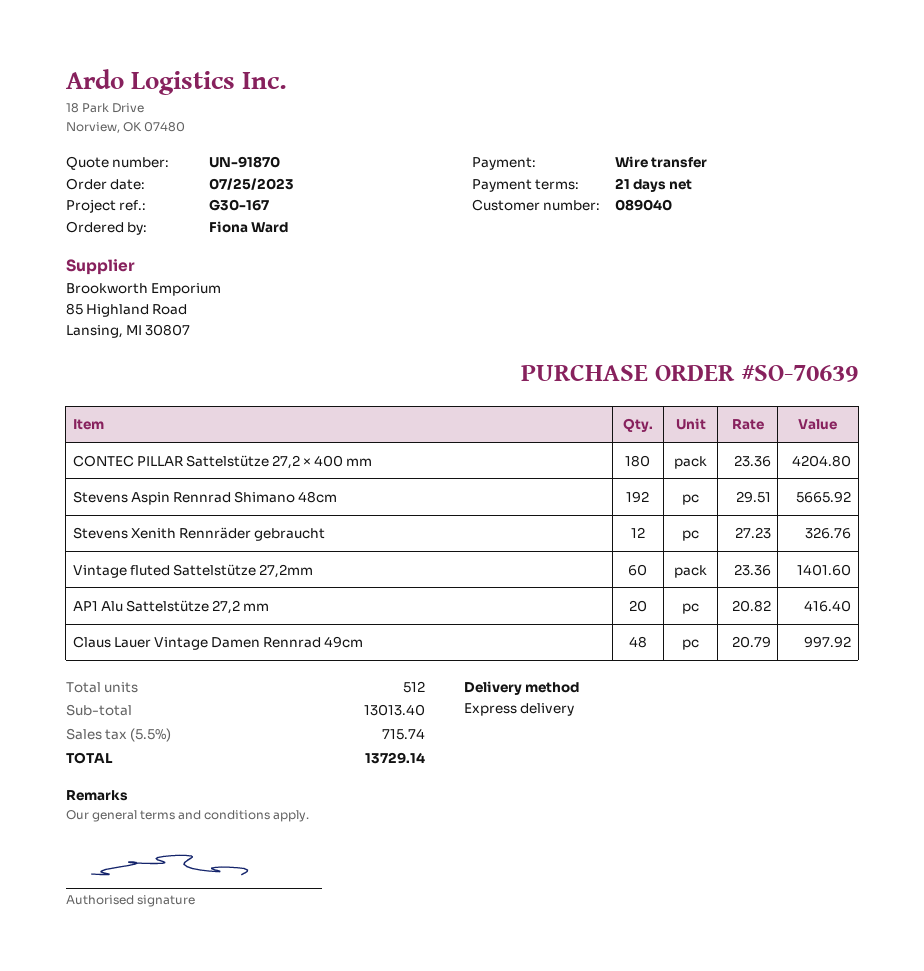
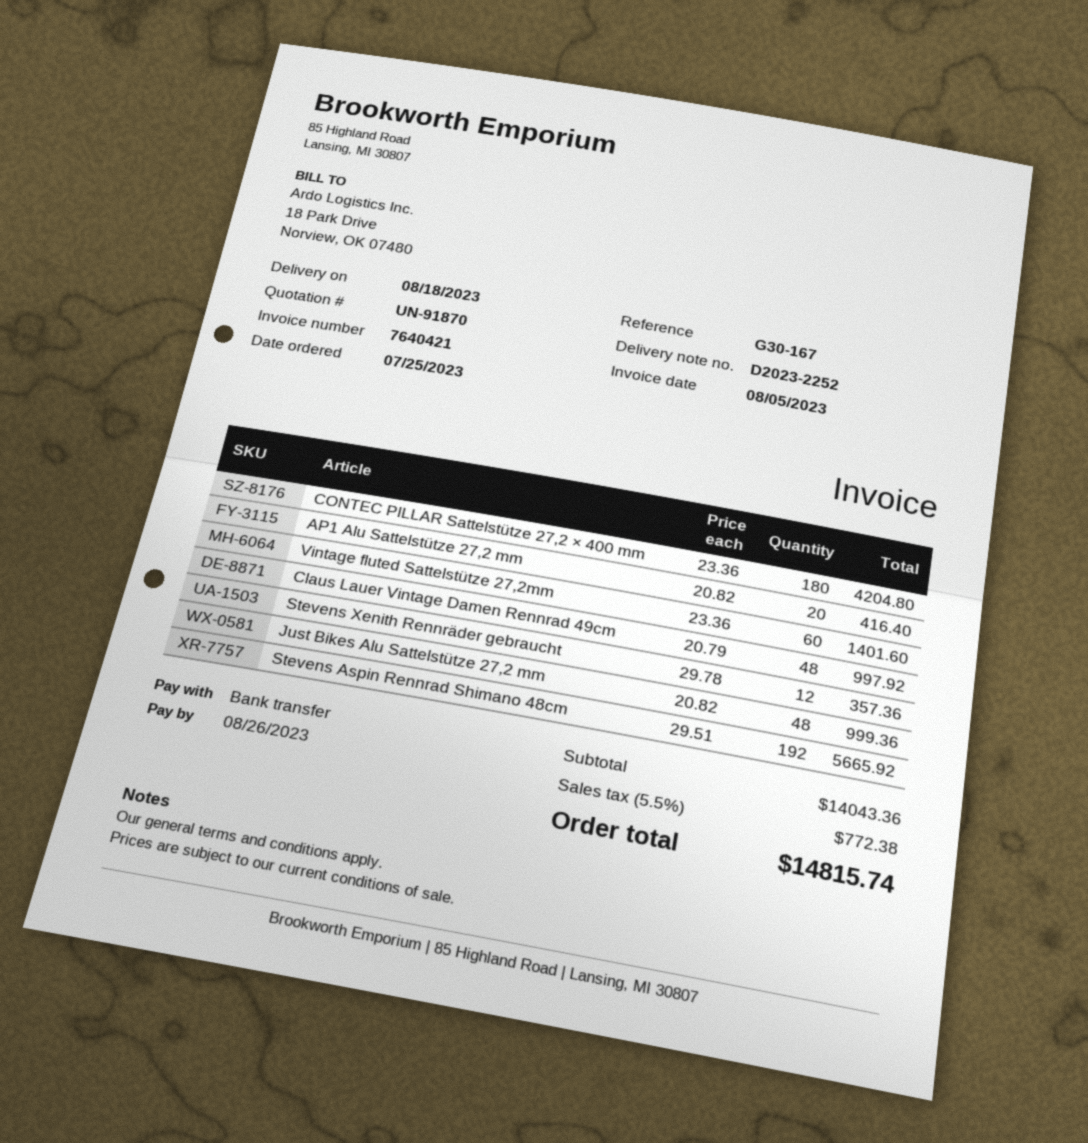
Stevens Xenith Rennräder gebraucht: 12 x 27.23 = 326.76 -> 12 x 29.78 = 357.36
Just Bikes Alu Sattelstütze 27,2 mm: none -> 48 x 20.82 = 999.36
subtotal: 13013.40 -> 14043.36
tax: 5.5% = 715.74 -> 5.5% = 772.38
total: 13729.14 -> 14815.74

